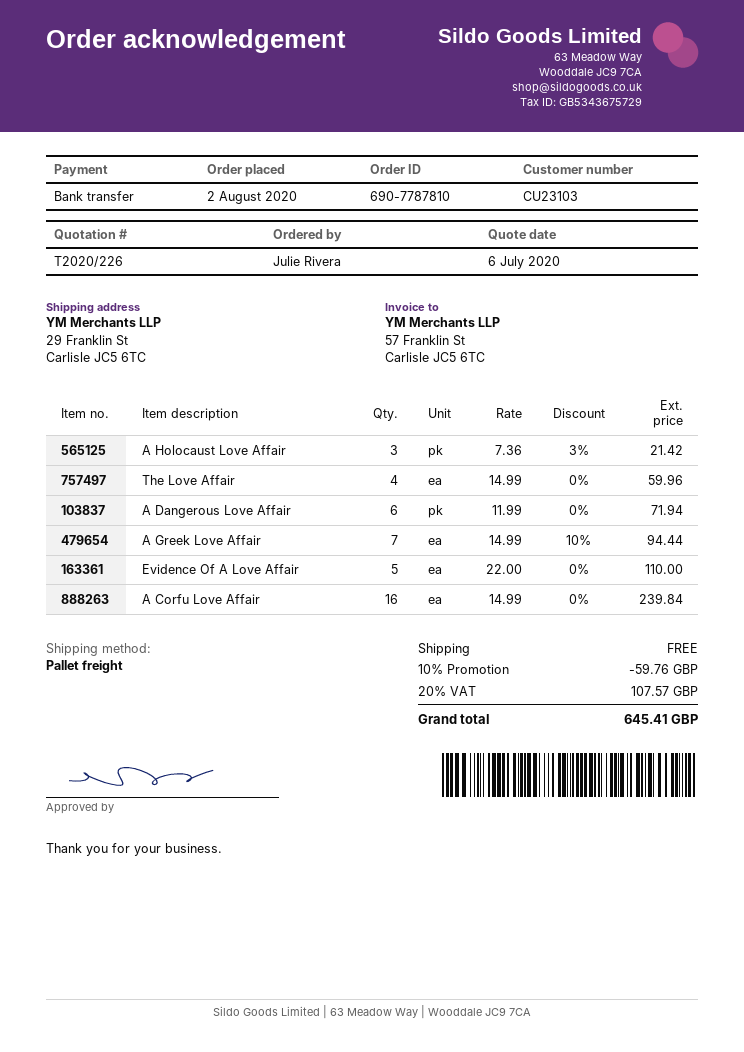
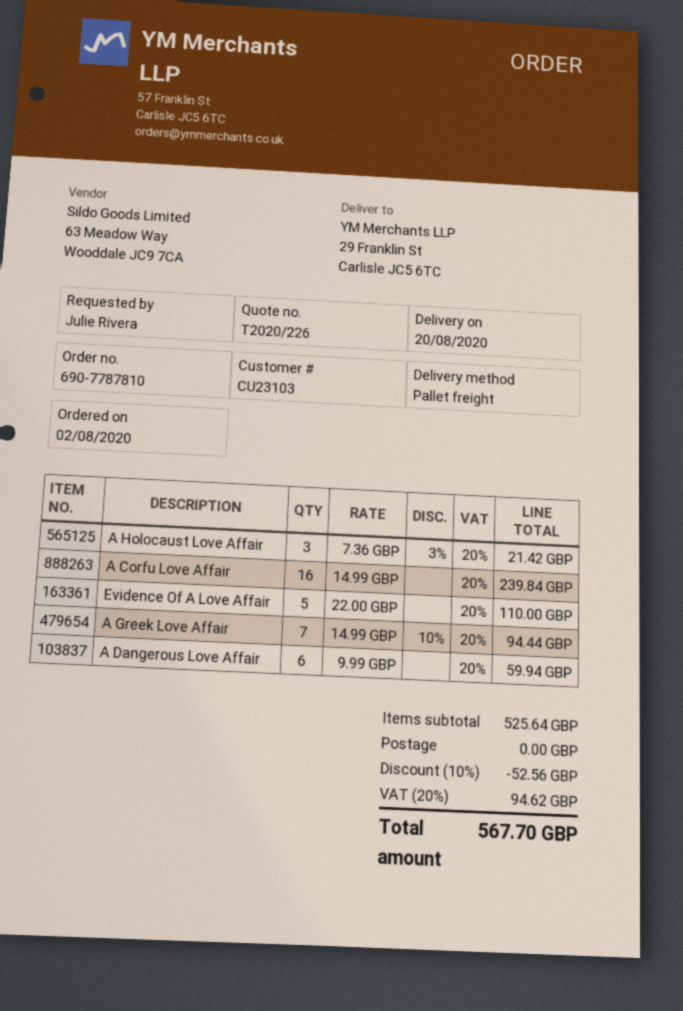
The Love Affair: 4 x 14.99 = 59.96 -> none
A Dangerous Love Affair: 6 x 11.99 = 71.94 -> 6 x 9.99 = 59.94
discount: 10% = 59.76 -> 10% = 52.56
tax: 20% = 107.57 -> 20% = 94.62
total: 645.41 -> 567.70

